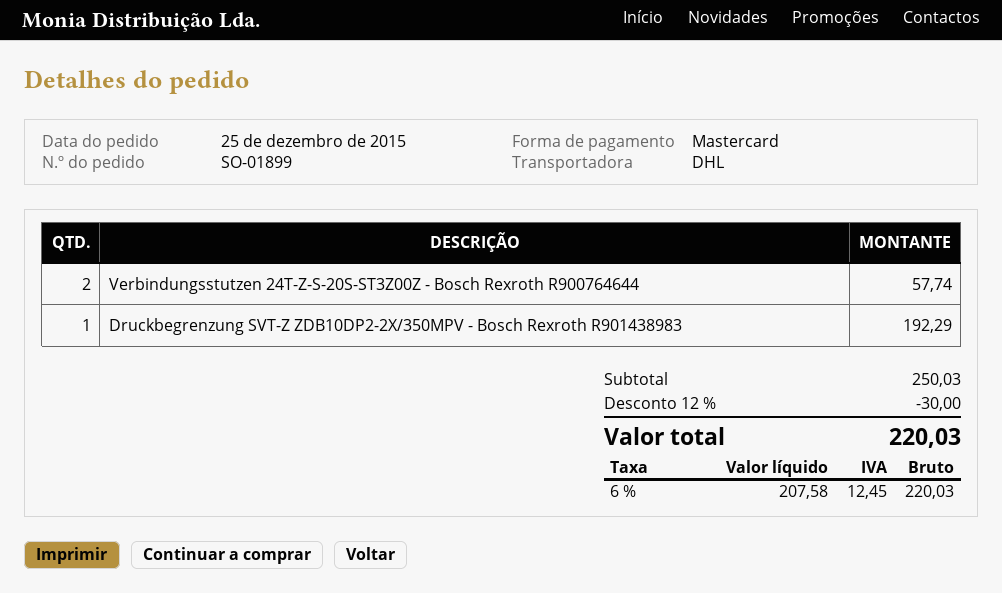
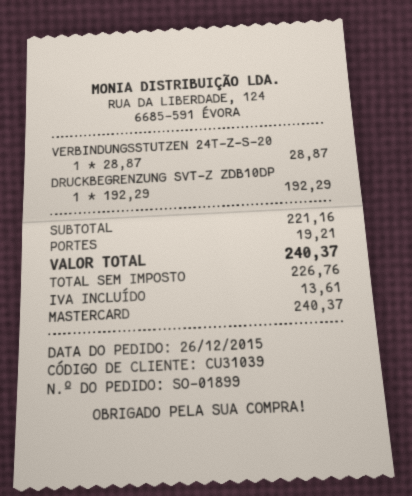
order date: 2015-12-25 -> 2015-12-26
Verbindungsstutzen 24T-Z-S-20S-ST3Z00Z - Bosch Rexroth R900764644: 2 for 57.74 -> 1 for 28.87
subtotal: 250.03 -> 221.16
discount: 12% = 30.00 -> none
shipping: none -> 19.21
net: 207.58 -> 226.76
tax: 12.45 -> 13.61
total: 220.03 -> 240.37

